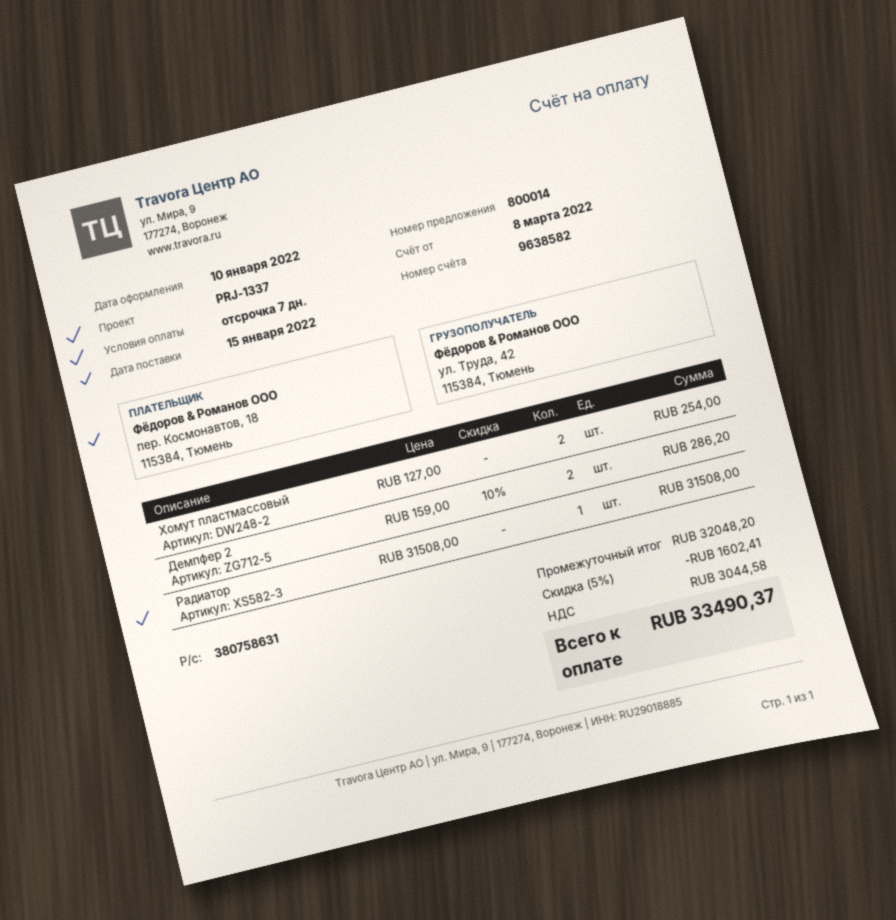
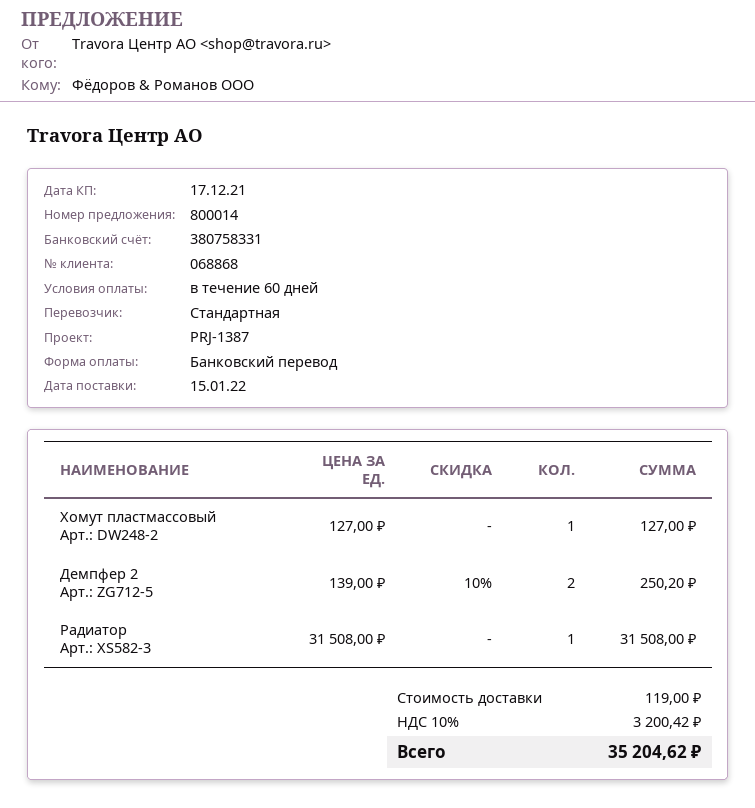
payment terms: 7 days -> 60 days
reference: PRJ-1337 -> PRJ-1387
bank account: 380758631 -> 380758331
Хомут пластмассовый: 2 x 127.00 = 254.00 -> 1 x 127.00 = 127.00
Демпфер 2: 2 x 159.00 - 10% = 286.20 -> 2 x 139.00 - 10% = 250.20
discount: 5% = 1602.41 -> none
shipping: none -> 119.00
tax: 3044.58 -> 3200.42
total: 33490.37 -> 35204.62

